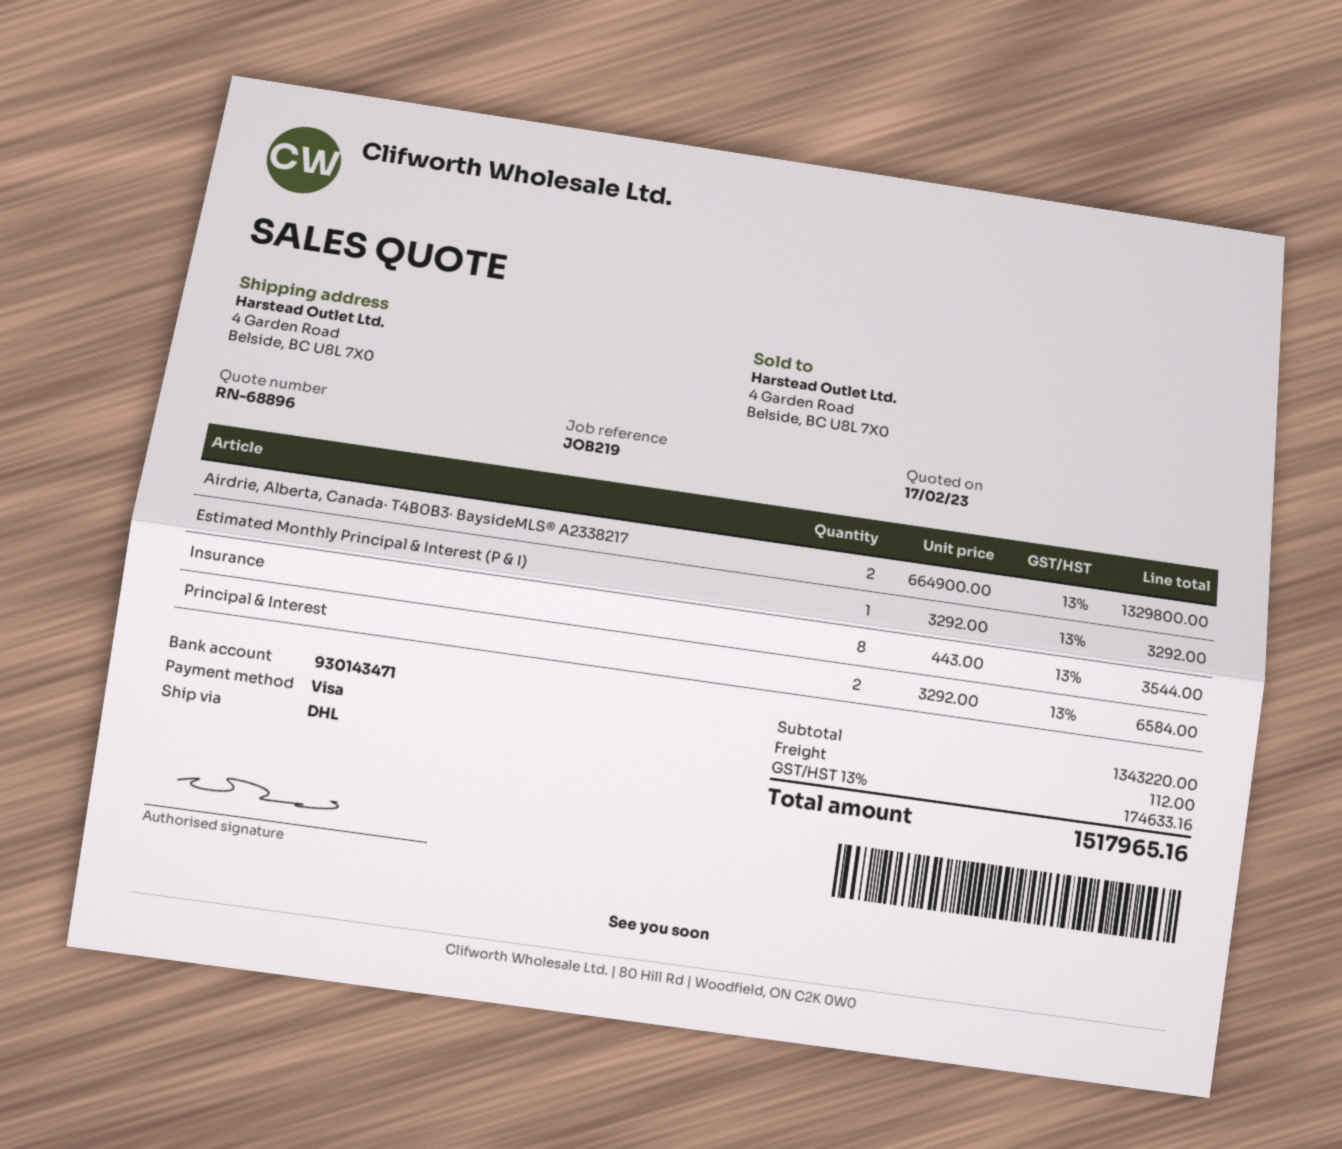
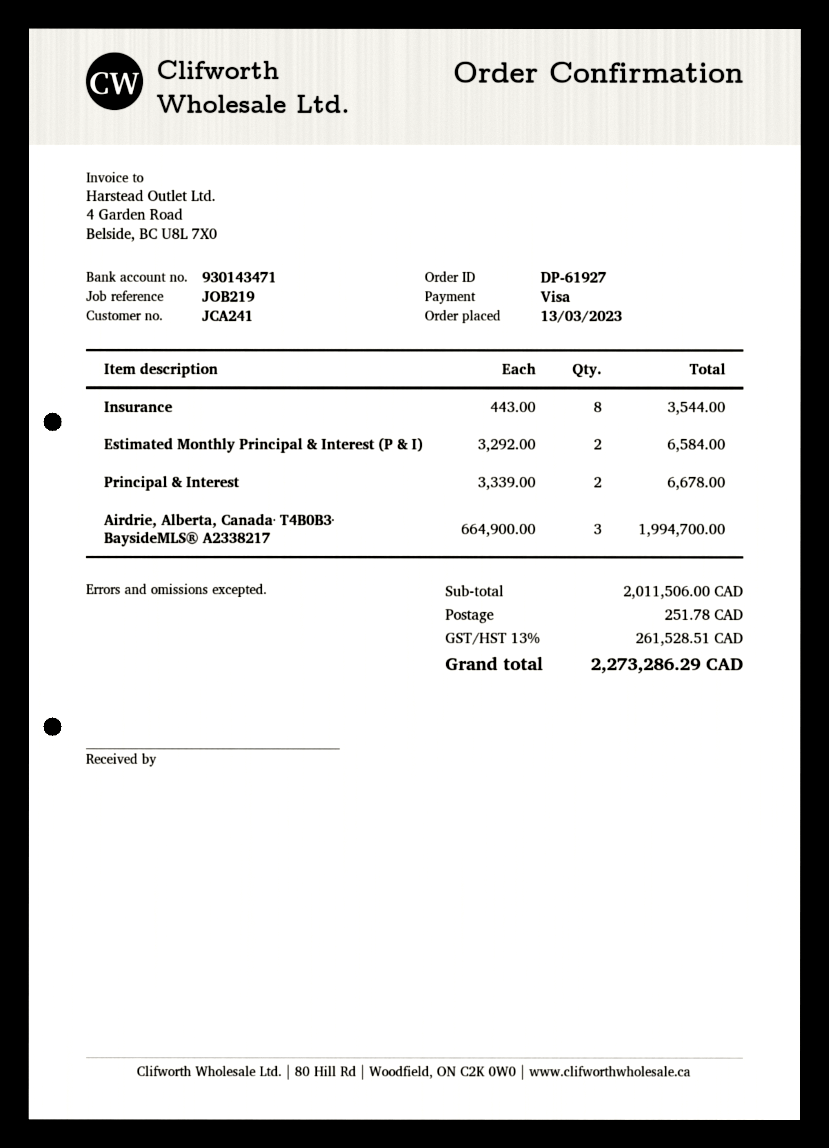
Airdrie, Alberta, Canada· T4B0B3· BaysideMLS® A2338217: 2 x 664900.00 = 1329800.00 -> 3 x 664900.00 = 1994700.00
Estimated Monthly Principal & Interest (P & I): 1 x 3292.00 = 3292.00 -> 2 x 3292.00 = 6584.00
Principal & Interest: 2 x 3292.00 = 6584.00 -> 2 x 3339.00 = 6678.00
subtotal: 1343220.00 -> 2011506.00
shipping: 112.00 -> 251.78
tax: 13% = 174633.16 -> 13% = 261528.51
total: 1517965.16 -> 2273286.29

